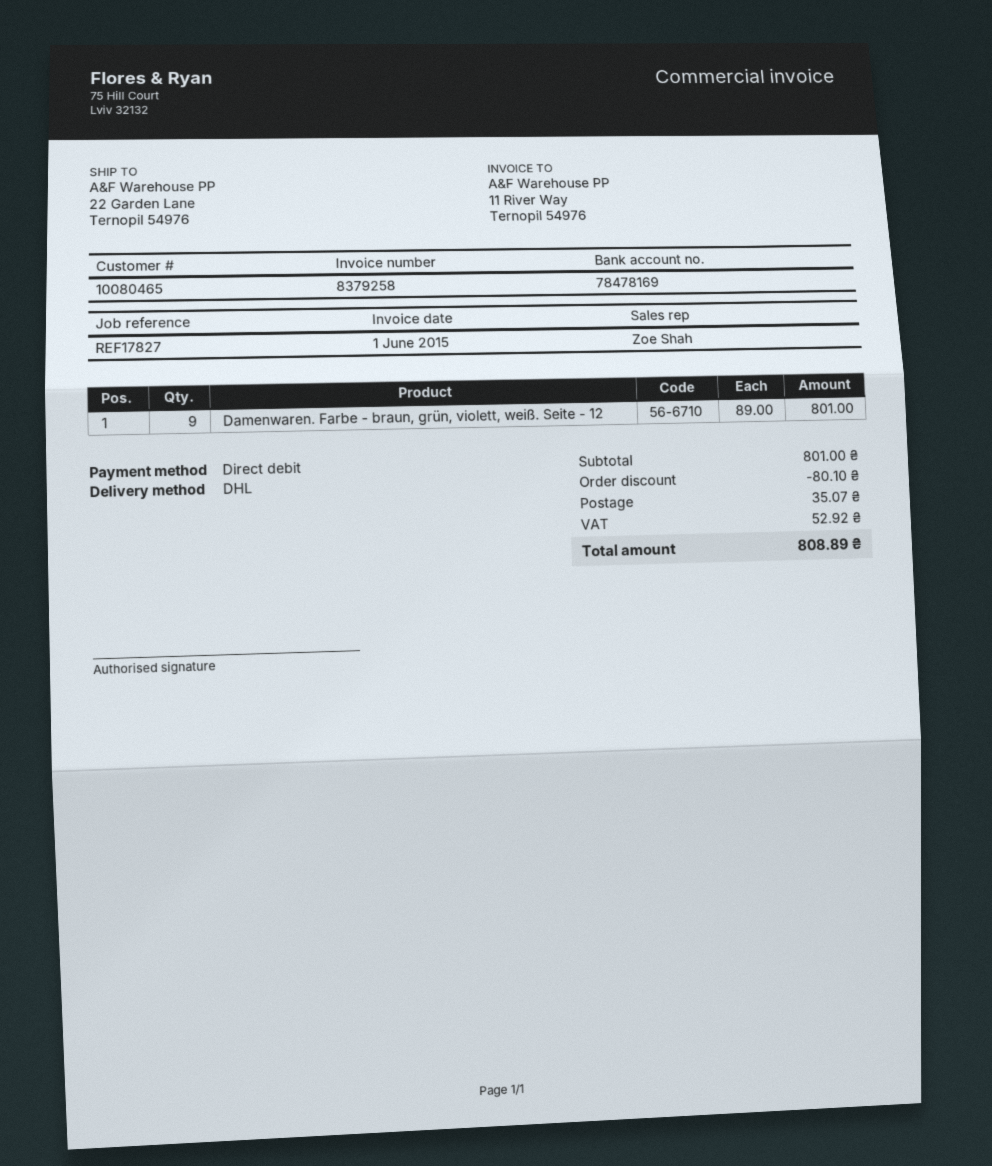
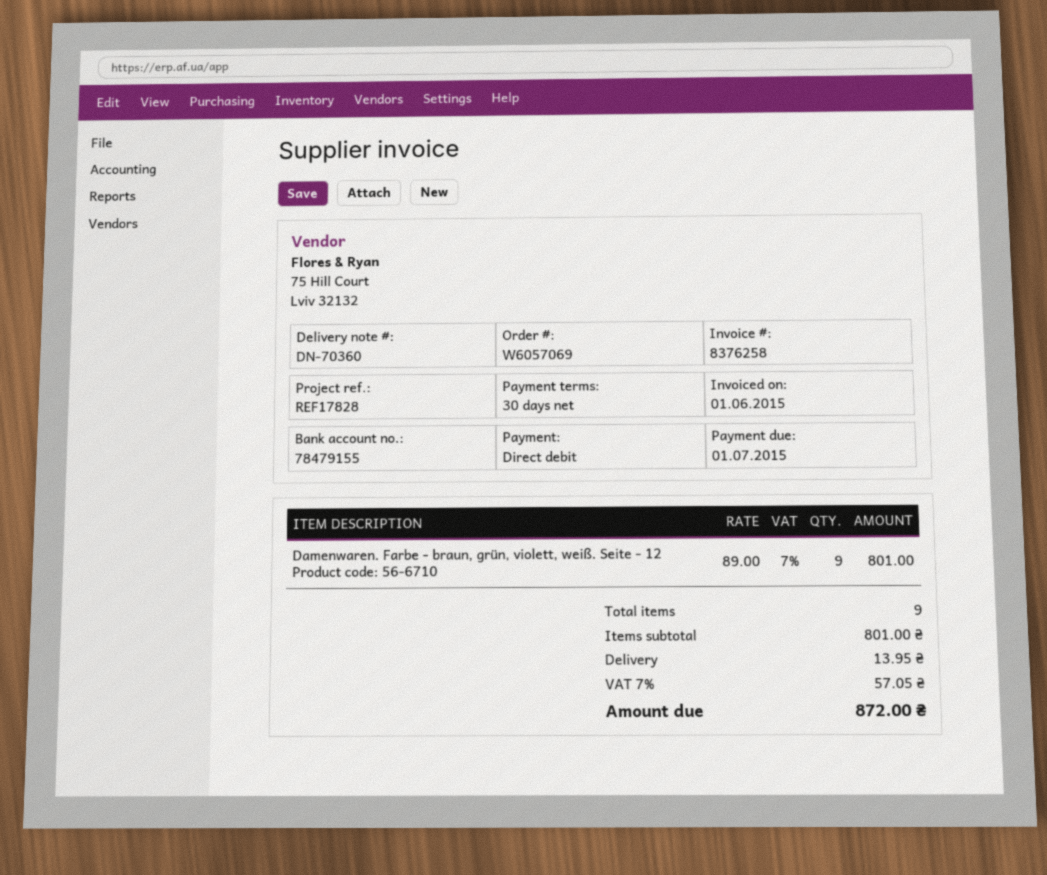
invoice number: 8379258 -> 8376258
reference: REF17827 -> REF17828
bank account: 78478169 -> 78479155
discount: 80.10 -> none
shipping: 35.07 -> 13.95
tax: 52.92 -> 57.05
total: 808.89 -> 872.00

